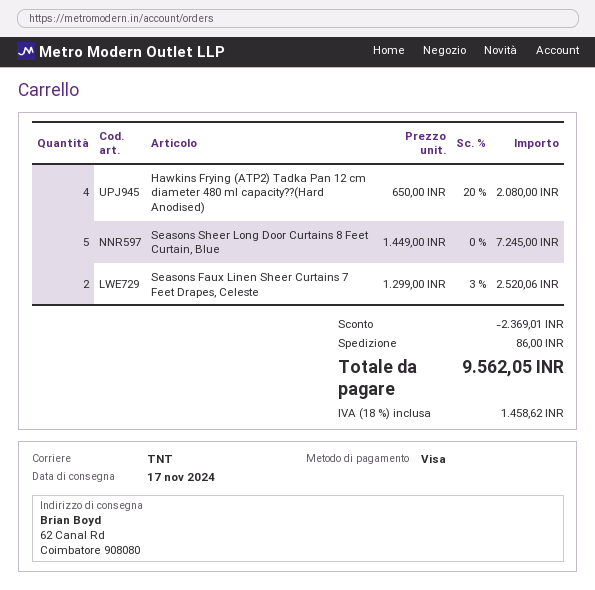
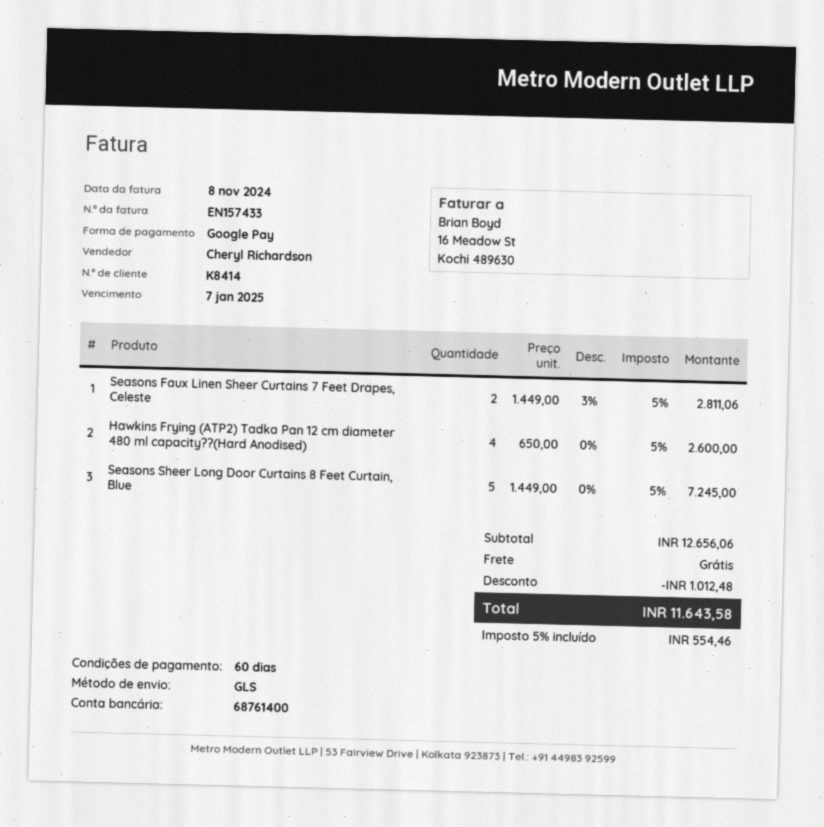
payment method: Visa -> Google Pay
shipping method: TNT -> GLS
Hawkins Frying (ATP2) Tadka Pan 12 cm diameter 480 ml capacity??(Hard Anodised): 4 x 650.00 - 20% = 2080.00 -> 4 x 650.00 = 2600.00
Seasons Faux Linen Sheer Curtains 7 Feet Drapes, Celeste: 2 x 1299.00 - 3% = 2520.06 -> 2 x 1449.00 - 3% = 2811.06
discount: 2369.01 -> 1012.48
shipping: 86.00 -> 0.00
tax: 18% = 1458.62 -> 5% = 554.46
total: 9562.05 -> 11643.58

